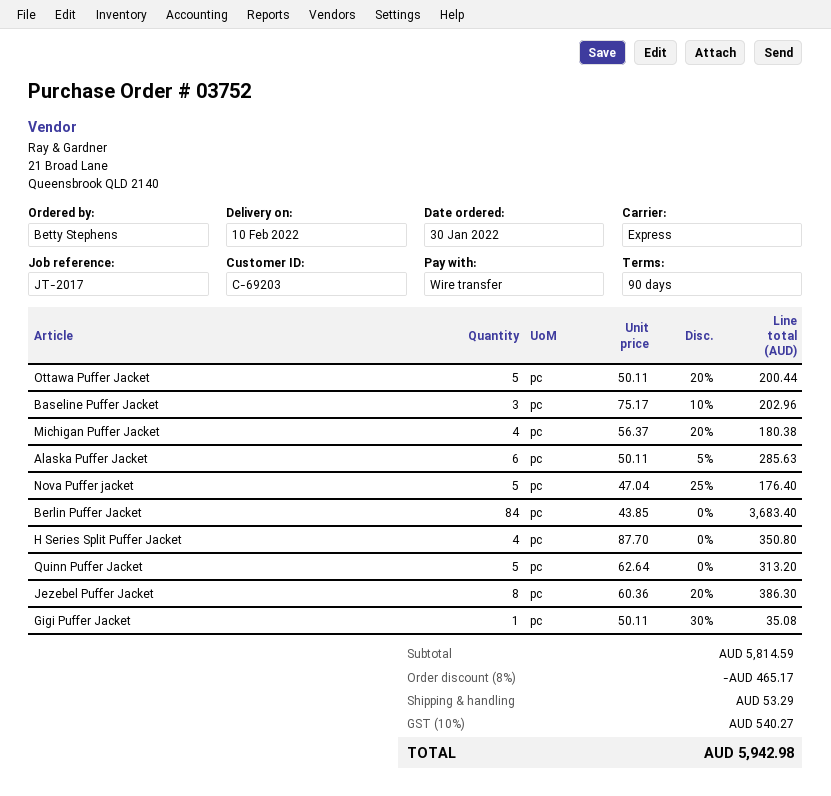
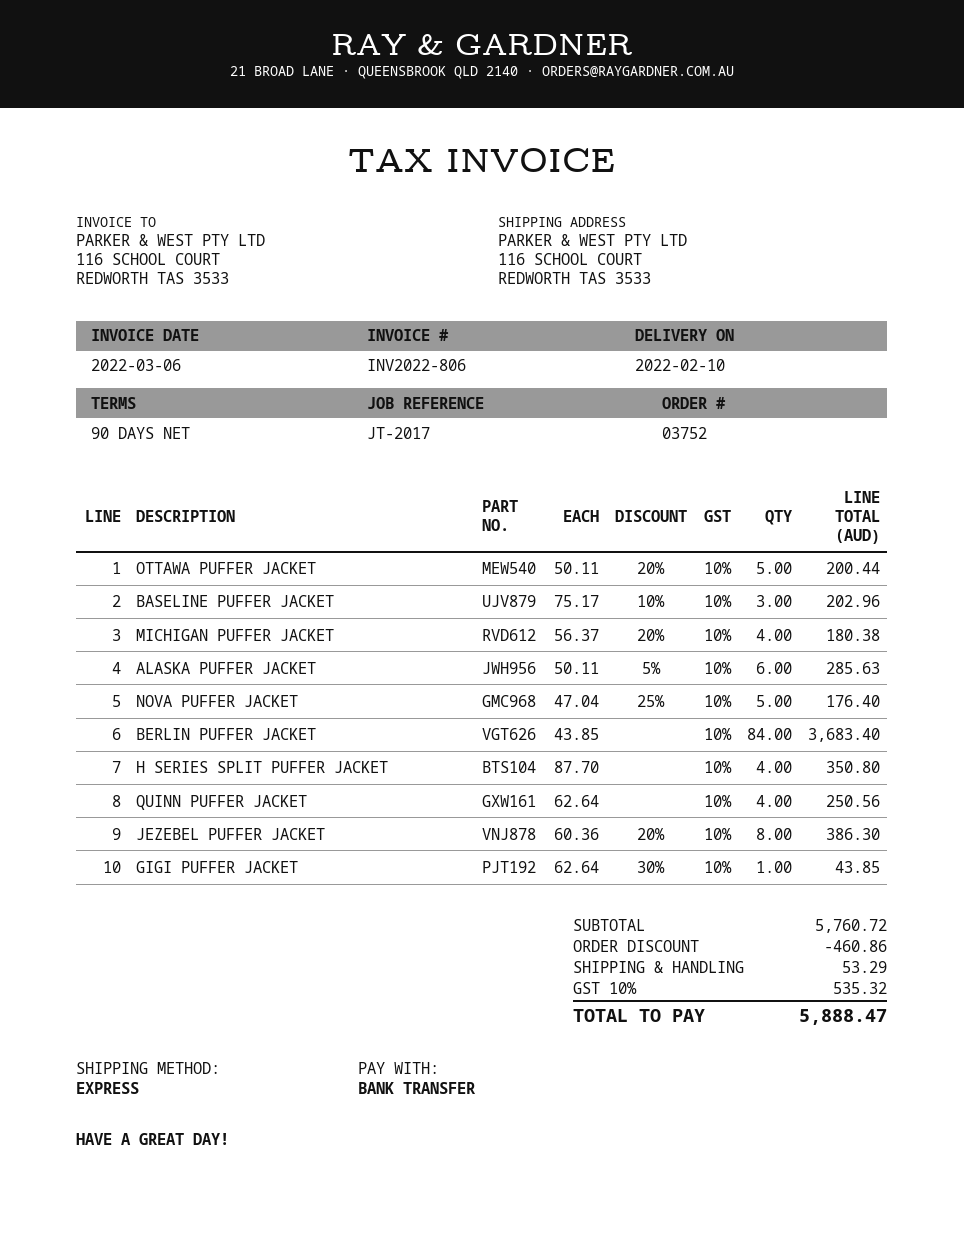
Quinn Puffer Jacket: 5 x 62.64 = 313.20 -> 4 x 62.64 = 250.56
Gigi Puffer Jacket: 1 x 50.11 - 30% = 35.08 -> 1 x 62.64 - 30% = 43.85
subtotal: 5814.59 -> 5760.72
discount: 465.17 -> 460.86
tax: 10% = 540.27 -> 10% = 535.32
total: 5942.98 -> 5888.47

